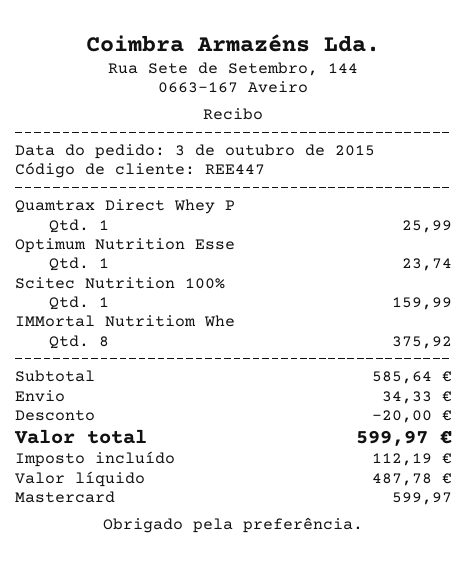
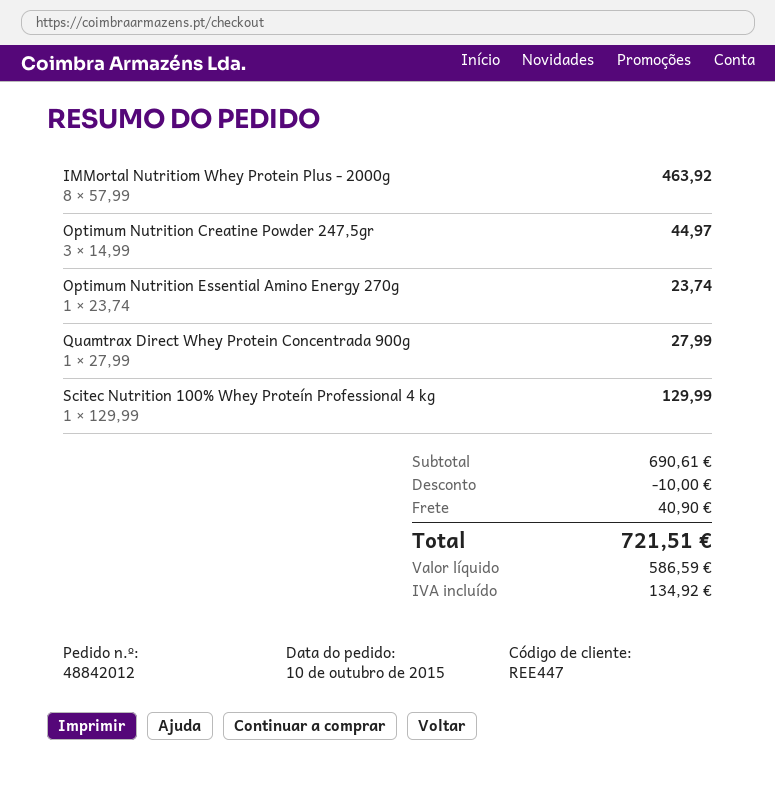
order date: 2015-10-03 -> 2015-10-10
Quamtrax Direct Whey P: 1 for 25.99 -> 1 for 27.99
Scitec Nutrition 100%: 1 for 159.99 -> 1 for 129.99
IMMortal Nutritiom Whe: 8 for 375.92 -> 8 for 463.92
Optimum Nutrition Creatine Powder 247,5gr: none -> 3 for 44.97
subtotal: 585.64 -> 690.61
discount: 20.00 -> 10.00
shipping: 34.33 -> 40.90
net: 487.78 -> 586.59
tax: 112.19 -> 134.92
total: 599.97 -> 721.51

